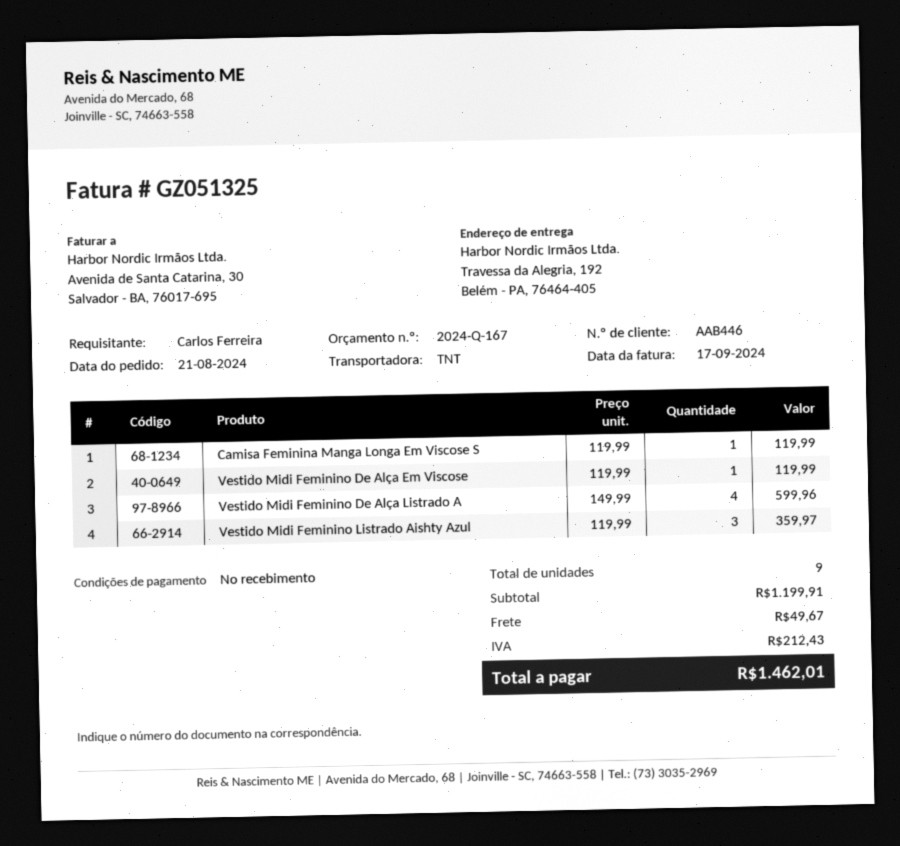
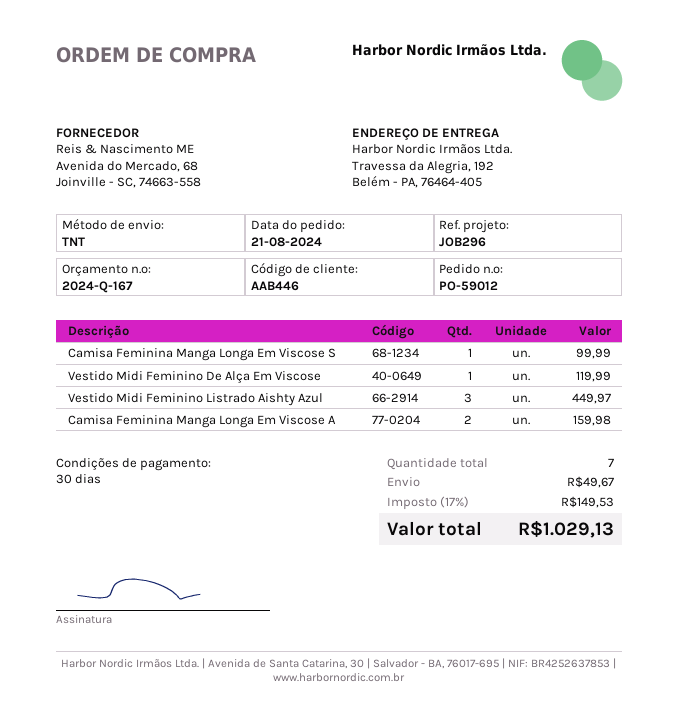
payment terms: on receipt -> 30 days
Camisa Feminina Manga Longa Em Viscose S: 1 for 119.99 -> 1 for 99.99
Vestido Midi Feminino De Alça Listrado A: 4 for 599.96 -> none
Vestido Midi Feminino Listrado Aishty Azul: 3 for 359.97 -> 3 for 449.97
Camisa Feminina Manga Longa Em Viscose A: none -> 2 for 159.98
total quantity: 9 -> 7
tax: 212.43 -> 149.53
total: 1462.01 -> 1029.13

